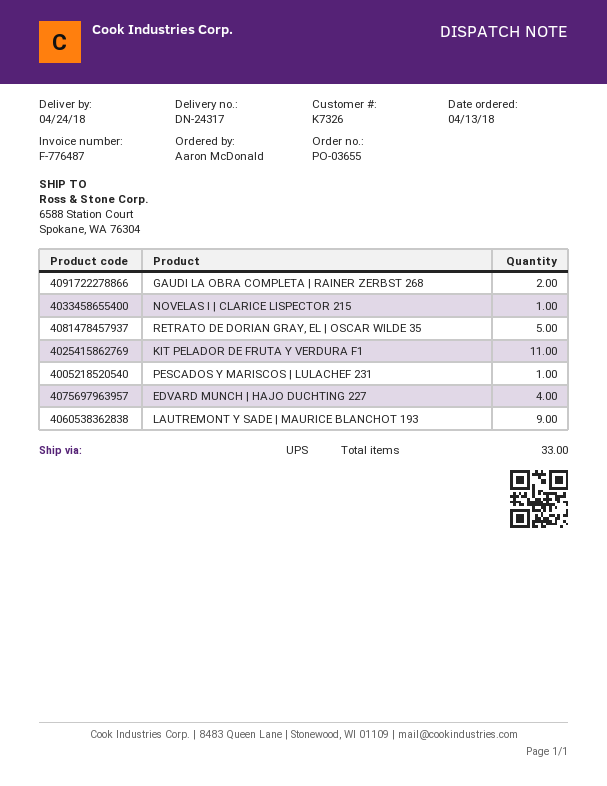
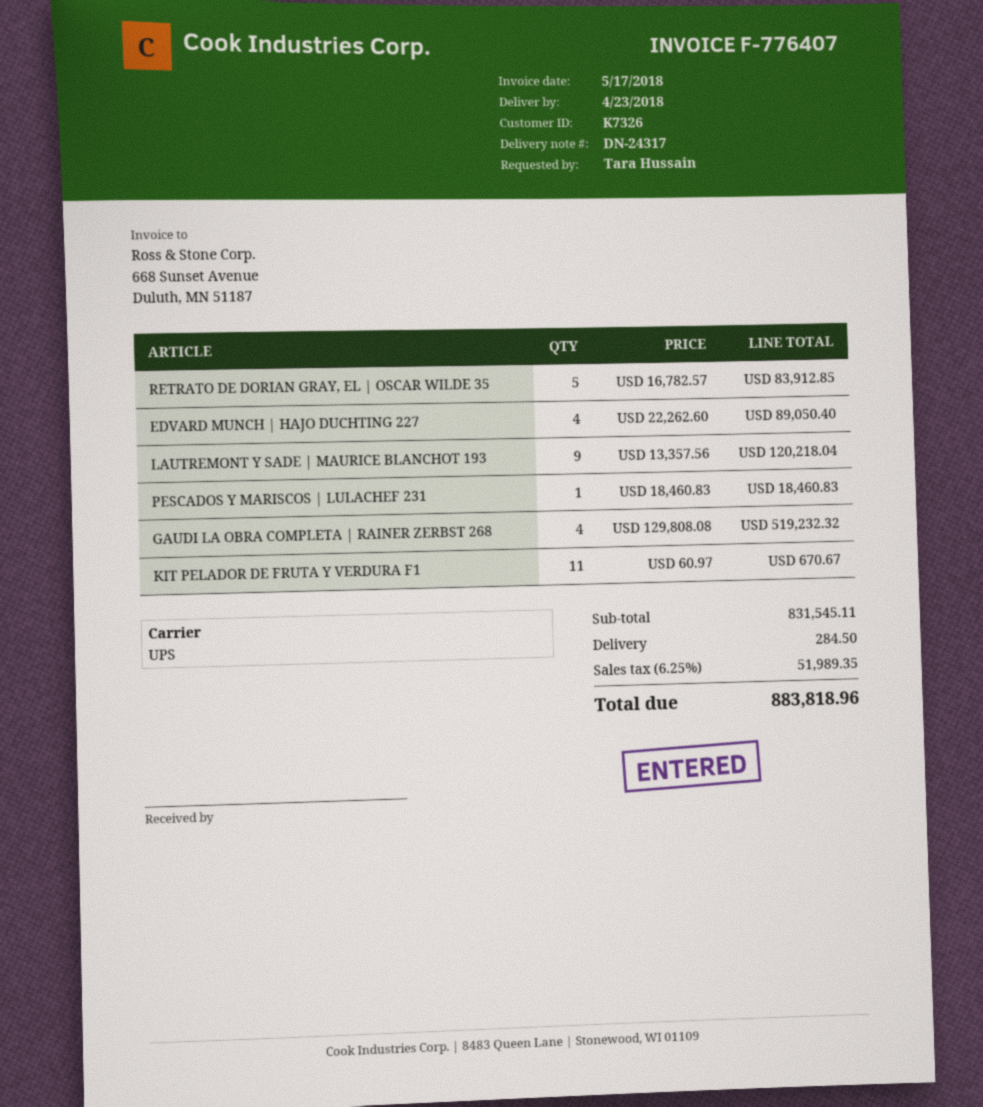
delivery date: 2018-04-24 -> 2018-04-23
invoice number: F-776487 -> F-776407
ordered by: Aaron McDonald -> Tara Hussain
GAUDI LA OBRA COMPLETA | RAINER ZERBST 268: 2 -> 4
NOVELAS I | CLARICE LISPECTOR 215: 1 -> none

